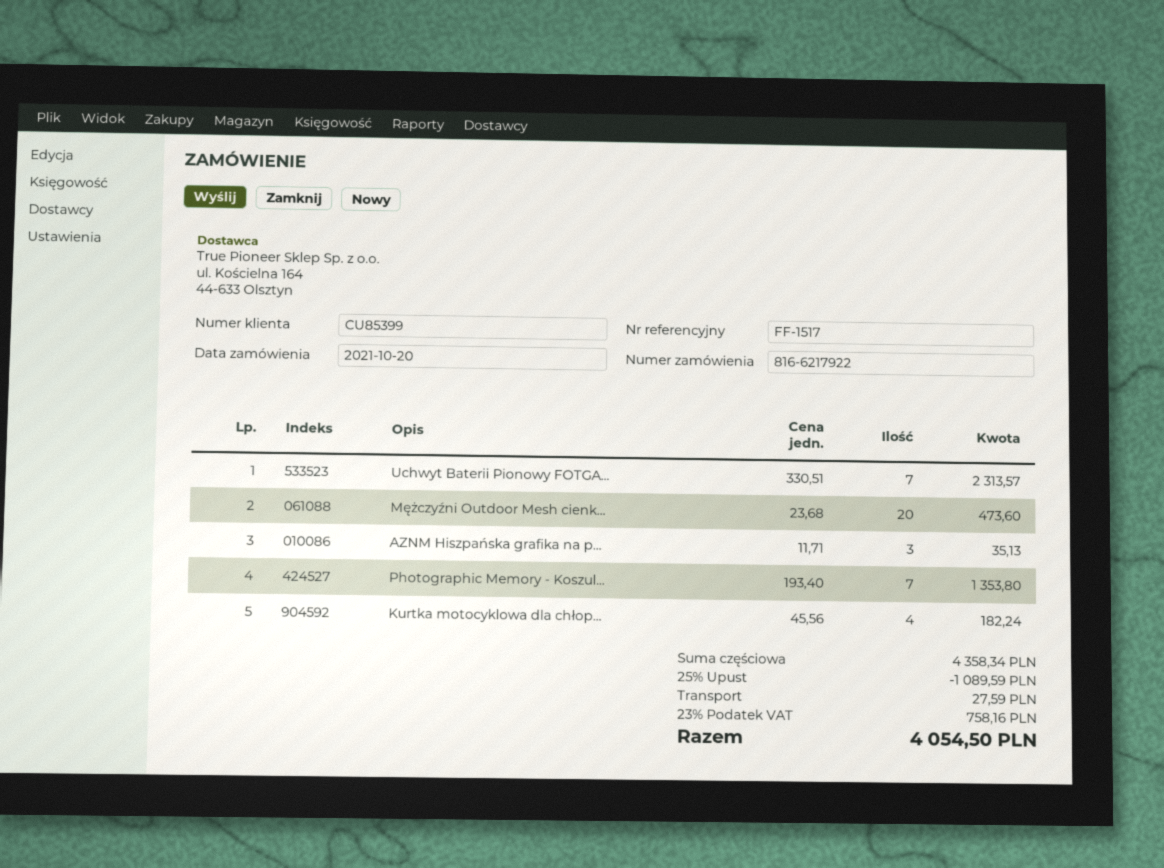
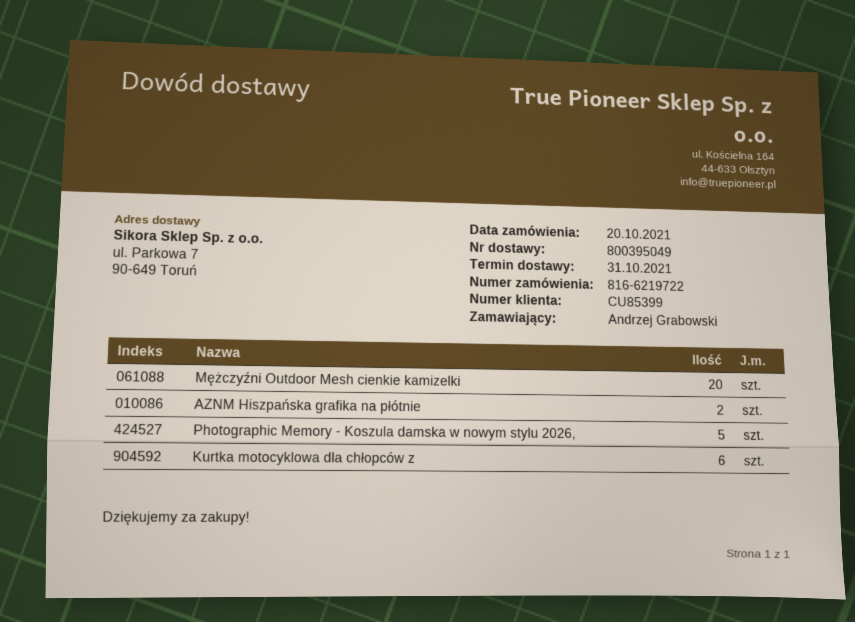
order number: 816-6217922 -> 816-6219722
Uchwyt Baterii Pionowy FOTGA...: 7 -> none
AZNM Hiszpańska grafika na p...: 3 -> 2
Photographic Memory - Koszul...: 7 -> 5
Kurtka motocyklowa dla chłop...: 4 -> 6

